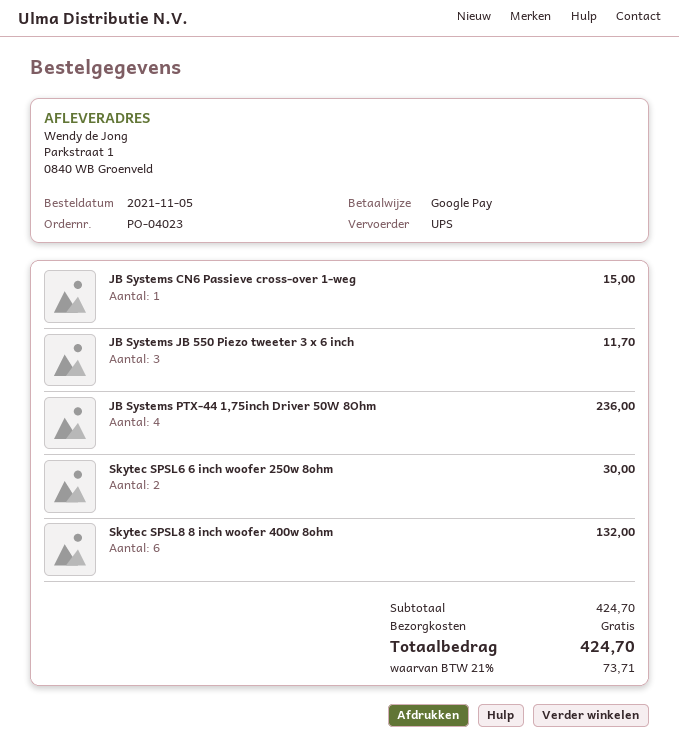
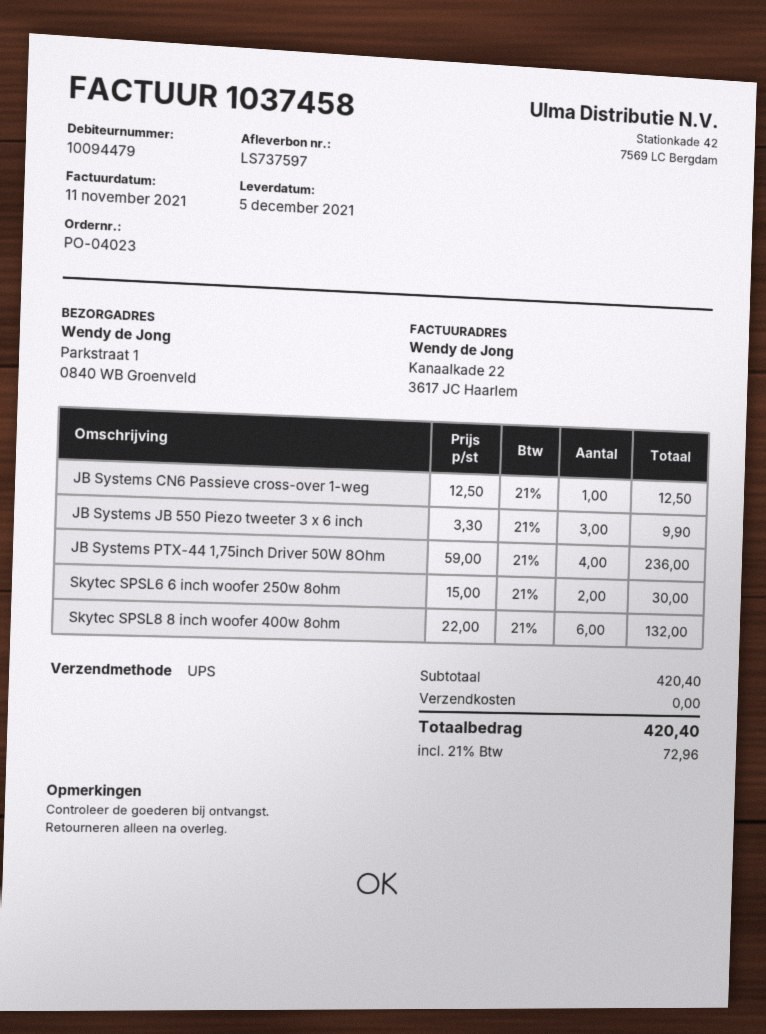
JB Systems CN6 Passieve cross-over 1-weg: 1 for 15.00 -> 1 for 12.50
JB Systems JB 550 Piezo tweeter 3 x 6 inch: 3 for 11.70 -> 3 for 9.90
subtotal: 424.70 -> 420.40
tax: 21% = 73.71 -> 21% = 72.96
total: 424.70 -> 420.40

